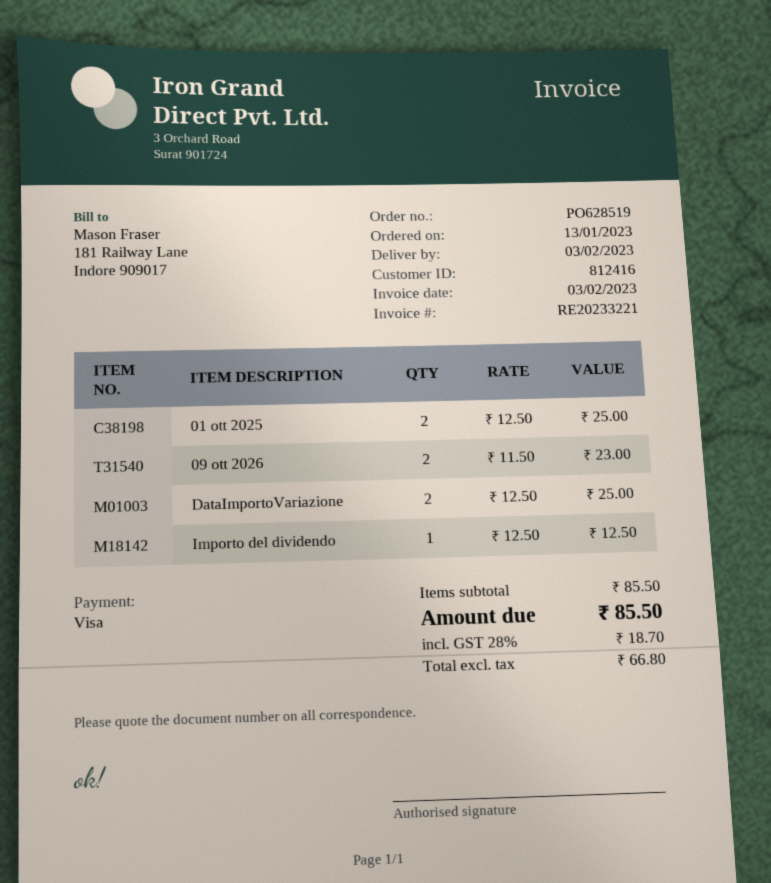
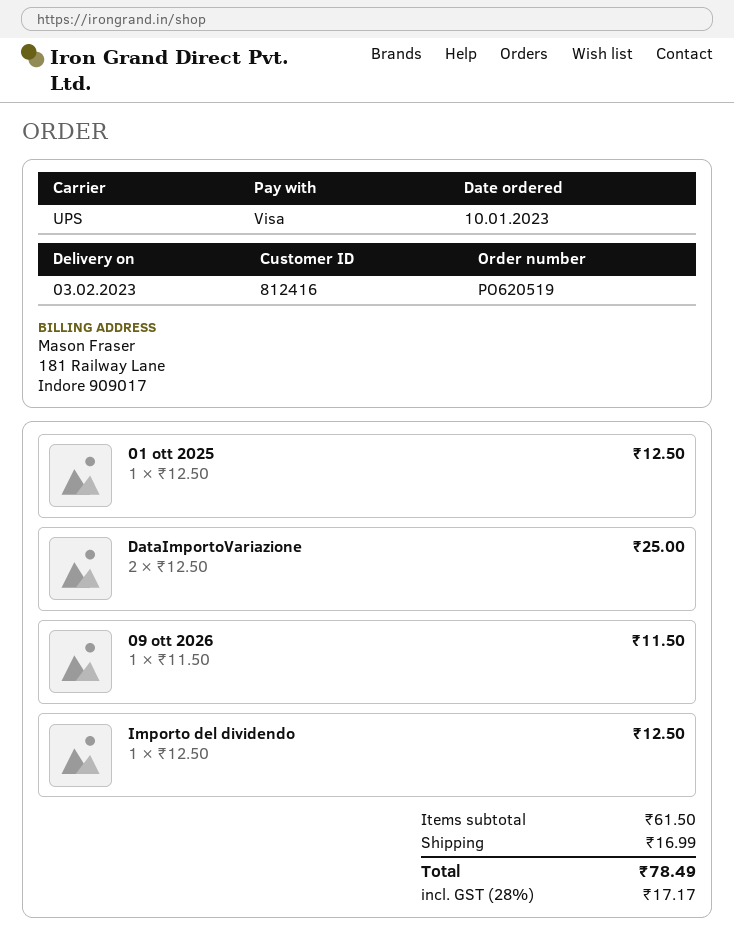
order number: PO628519 -> PO620519
order date: 2023-01-13 -> 2023-01-10
01 ott 2025: 2 x 12.50 = 25.00 -> 1 x 12.50 = 12.50
09 ott 2026: 2 x 11.50 = 23.00 -> 1 x 11.50 = 11.50
subtotal: 85.50 -> 61.50
shipping: none -> 16.99
tax: 28% = 18.70 -> 28% = 17.17
total: 85.50 -> 78.49

